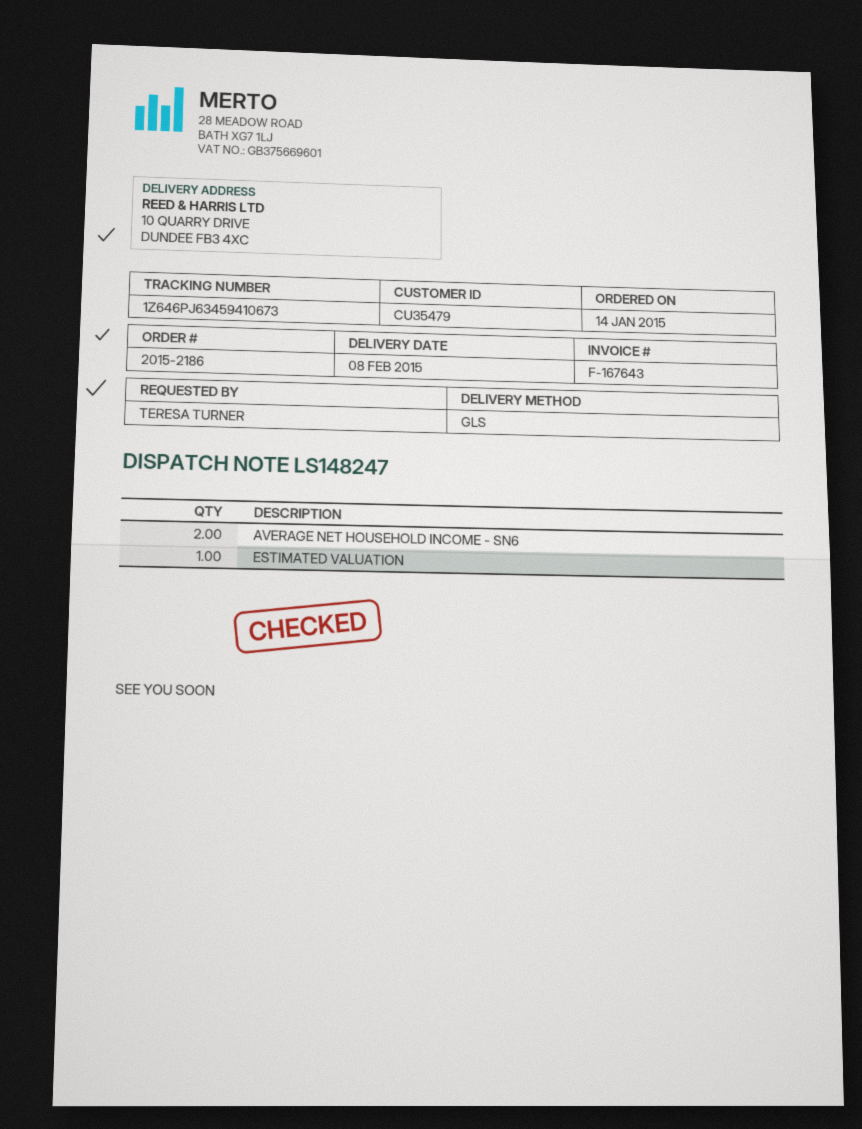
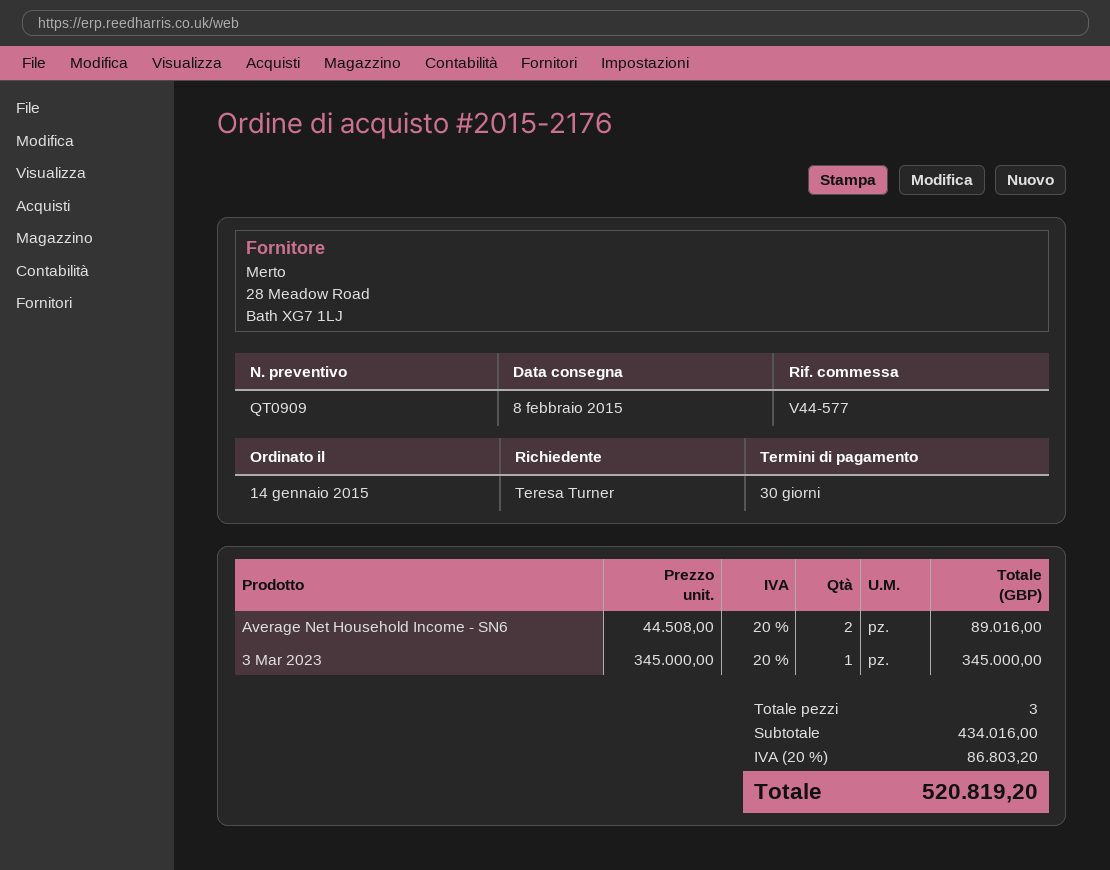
order number: 2015-2186 -> 2015-2176
ESTIMATED VALUATION: 1 -> none
3 Mar 2023: none -> 1

